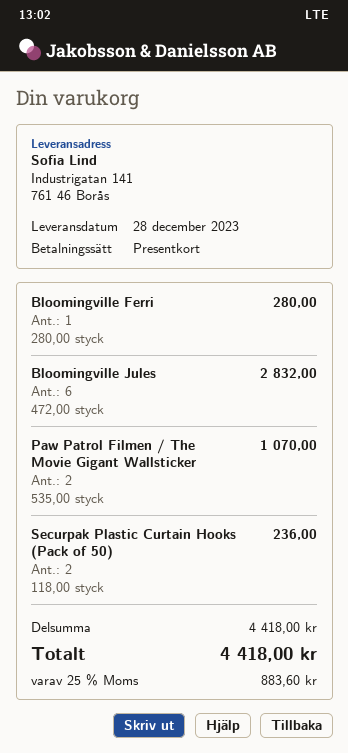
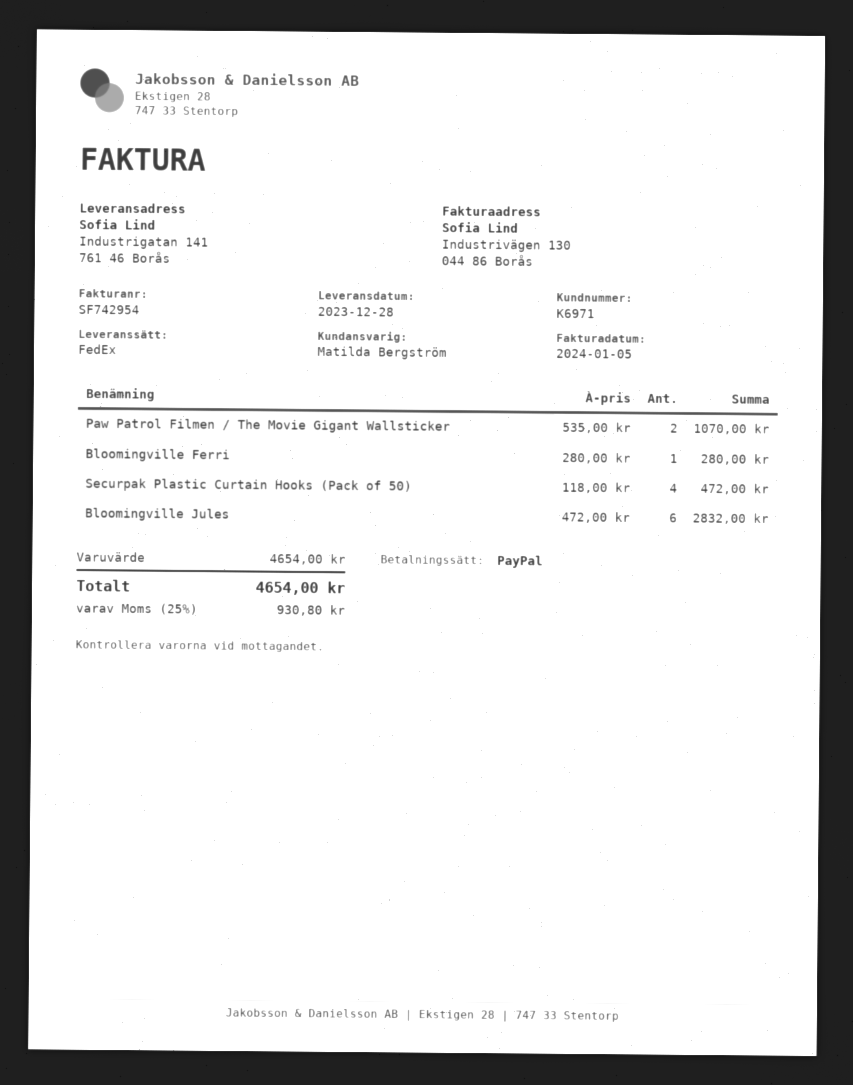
payment method: gift card -> PayPal
Securpak Plastic Curtain Hooks (Pack of 50): 2 x 118.00 = 236.00 -> 4 x 118.00 = 472.00
subtotal: 4418.00 -> 4654.00
tax: 25% = 883.60 -> 25% = 930.80
total: 4418.00 -> 4654.00

